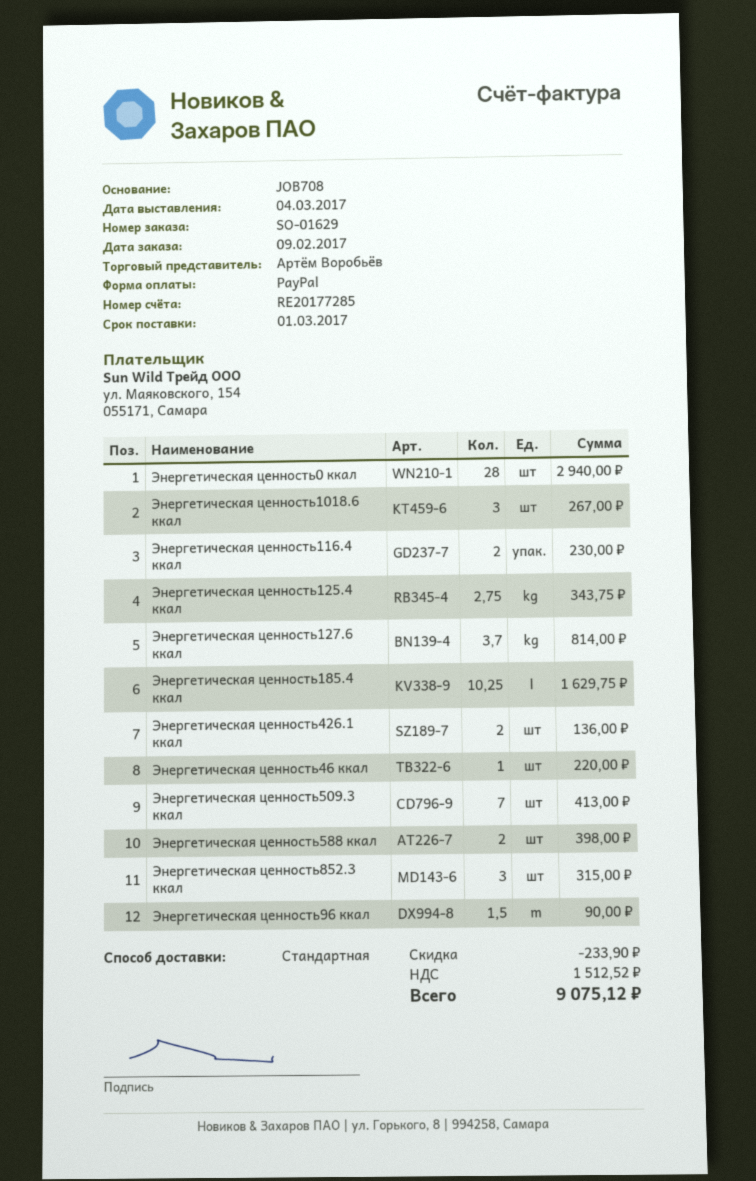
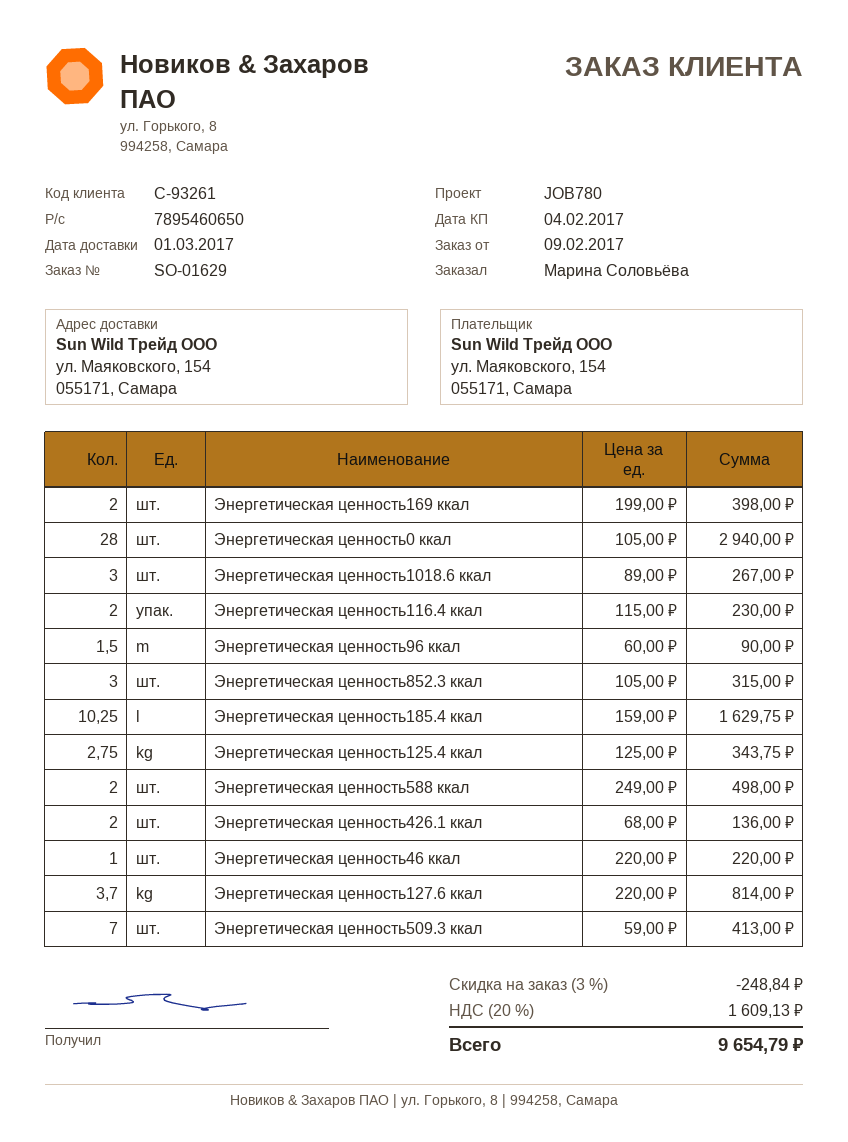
reference: JOB708 -> JOB780
Энергетическая ценность588 ккал: 2 for 398.00 -> 2 for 498.00
Энергетическая ценность169 ккал: none -> 2 for 398.00
discount: 233.90 -> 248.84
tax: 1512.52 -> 1609.13
total: 9075.12 -> 9654.79

